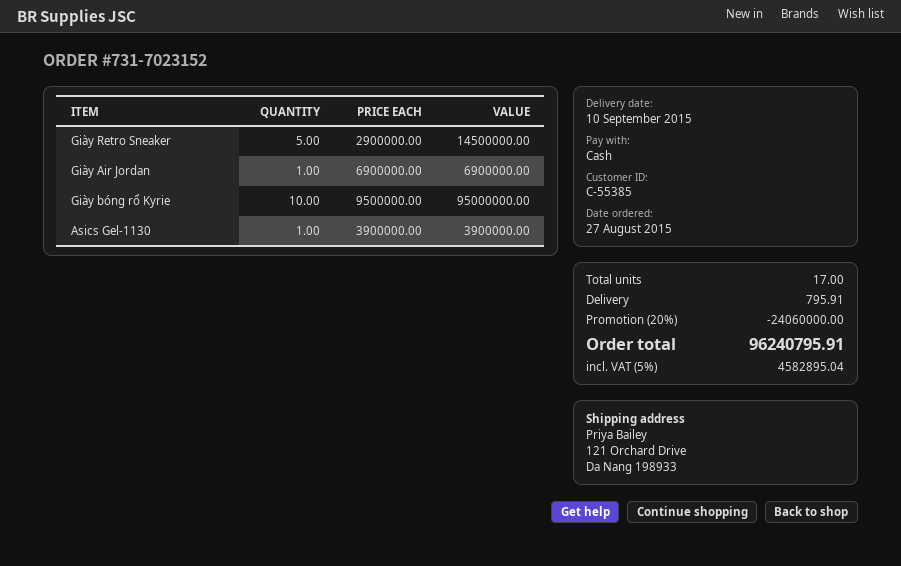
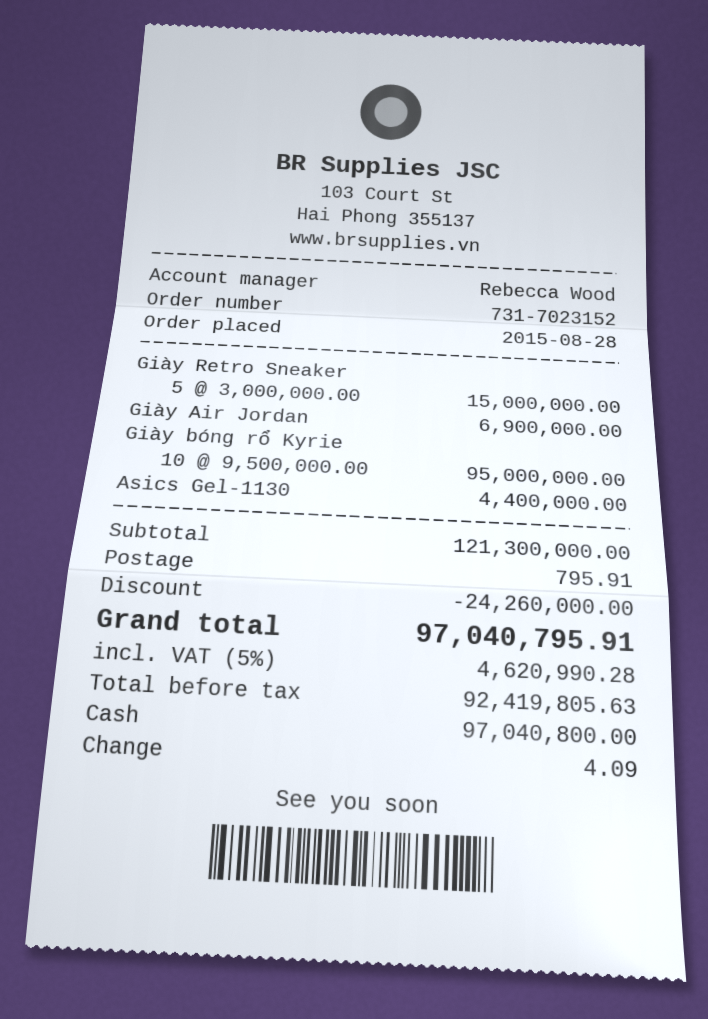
order date: 2015-08-27 -> 2015-08-28
Giày Retro Sneaker: 5 x 2900000.00 = 14500000.00 -> 5 x 3000000.00 = 15000000.00
Asics Gel-1130: 1 x 3900000.00 = 3900000.00 -> 1 x 4400000.00 = 4400000.00
discount: 24060000.00 -> 24260000.00
tax: 5% = 4582895.04 -> 5% = 4620990.28
total: 96240795.91 -> 97040795.91

